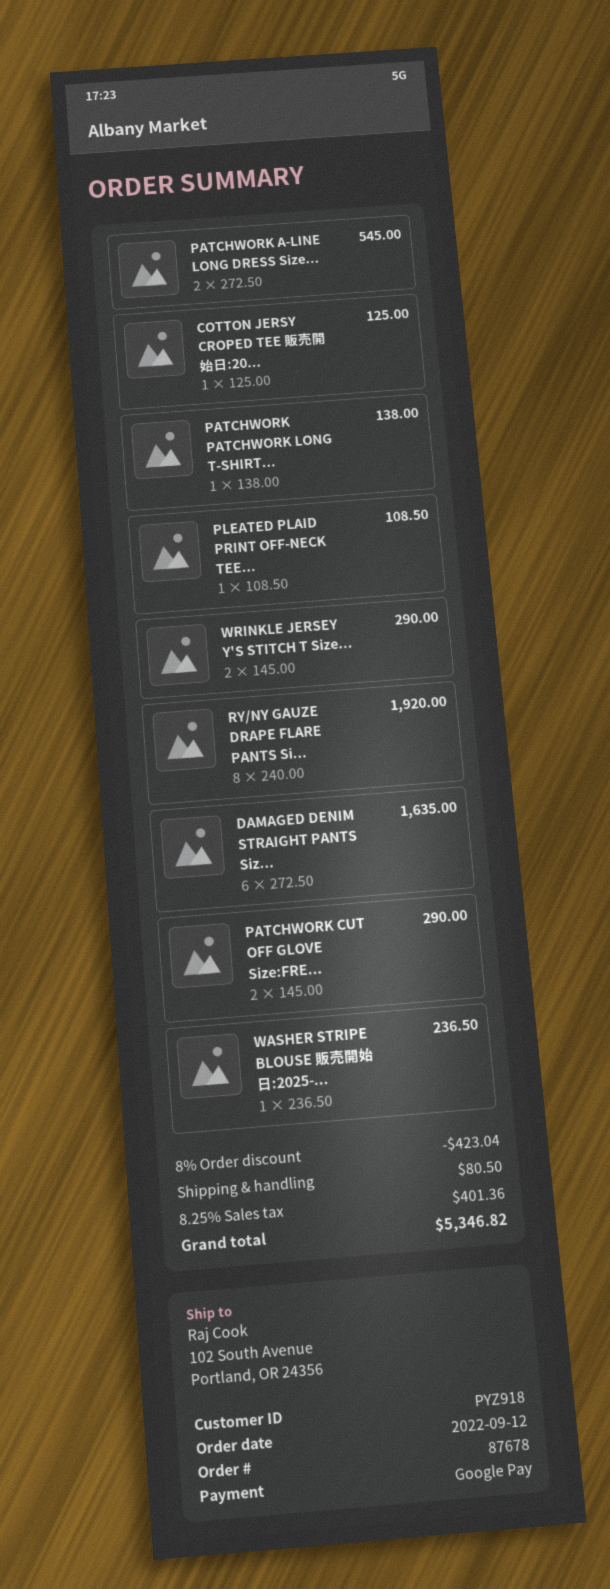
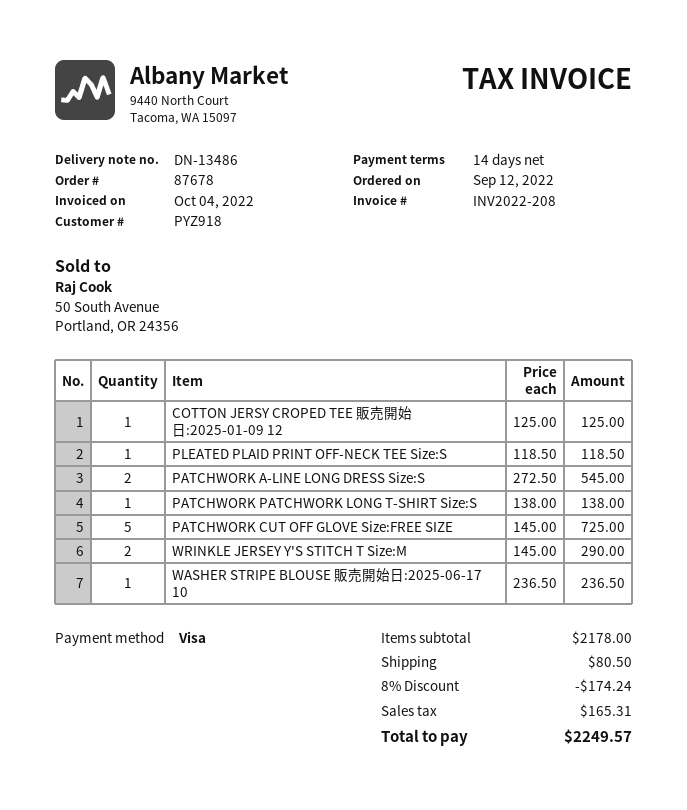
payment method: Google Pay -> Visa
PLEATED PLAID PRINT OFF-NECK TEE...: 1 x 108.50 = 108.50 -> 1 x 118.50 = 118.50
RY/NY GAUZE DRAPE FLARE PANTS Si...: 8 x 240.00 = 1920.00 -> none
DAMAGED DENIM STRAIGHT PANTS Siz...: 6 x 272.50 = 1635.00 -> none
PATCHWORK CUT OFF GLOVE Size:FRE...: 2 x 145.00 = 290.00 -> 5 x 145.00 = 725.00
discount: 8% = 423.04 -> 8% = 174.24
tax: 401.36 -> 165.31
total: 5346.82 -> 2249.57

